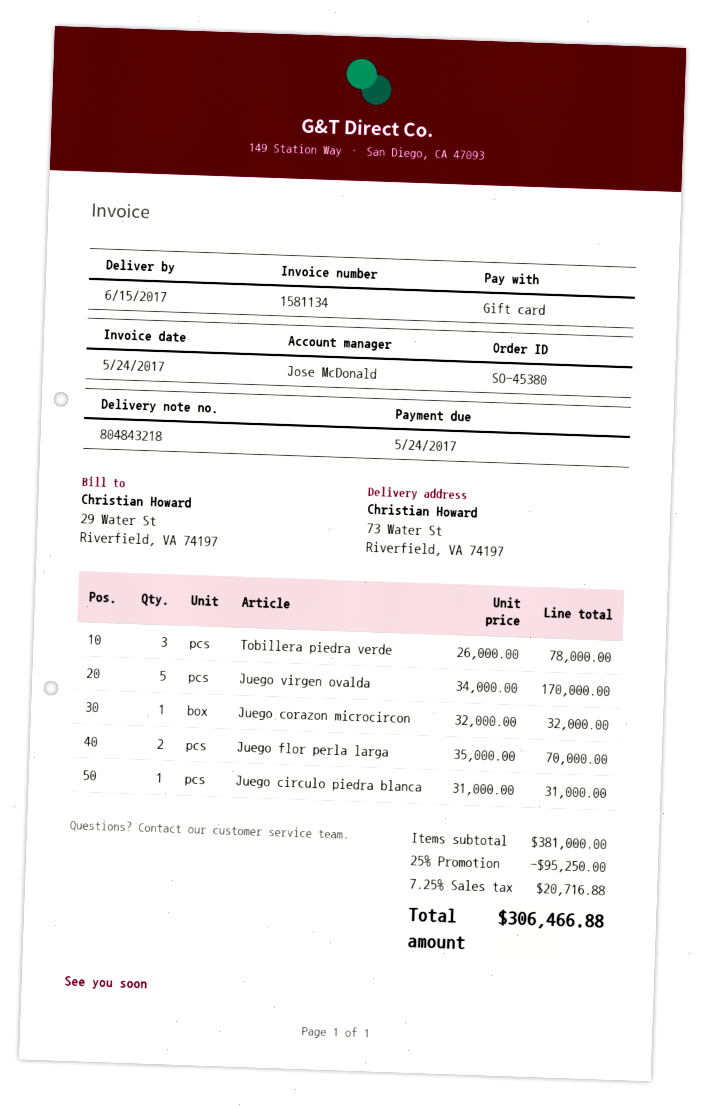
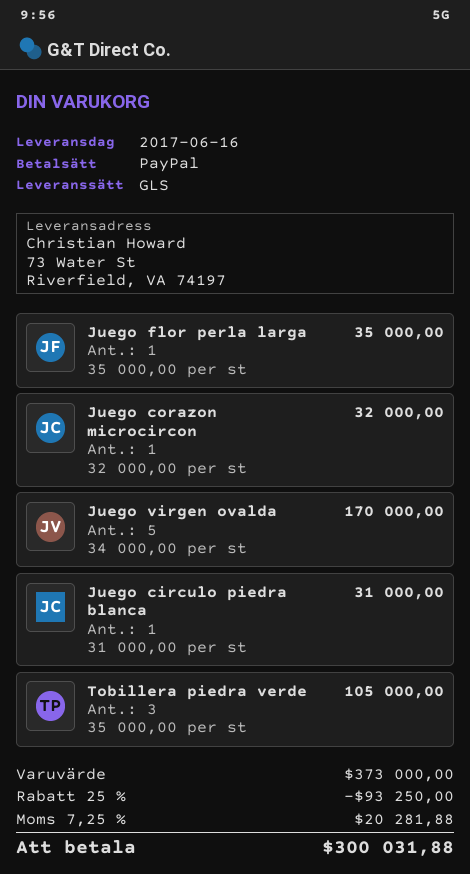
delivery date: 2017-06-15 -> 2017-06-16
payment method: gift card -> PayPal
Tobillera piedra verde: 3 x 26000.00 = 78000.00 -> 3 x 35000.00 = 105000.00
Juego flor perla larga: 2 x 35000.00 = 70000.00 -> 1 x 35000.00 = 35000.00
subtotal: 381000.00 -> 373000.00
discount: 25% = 95250.00 -> 25% = 93250.00
tax: 7.25% = 20716.88 -> 7.25% = 20281.88
total: 306466.88 -> 300031.88

